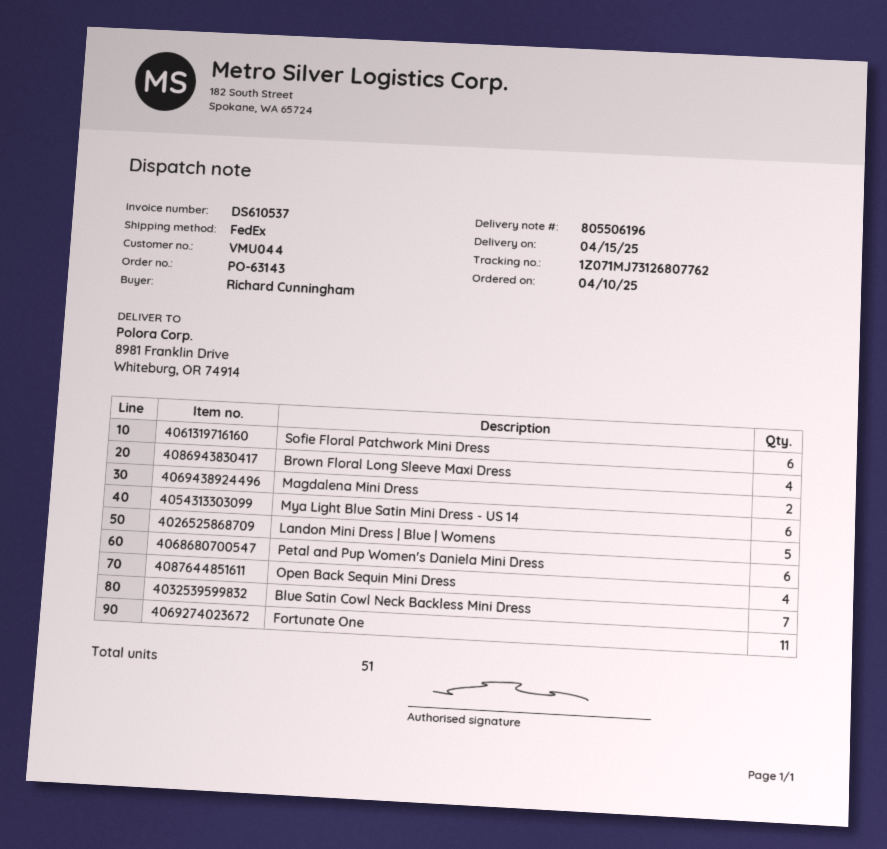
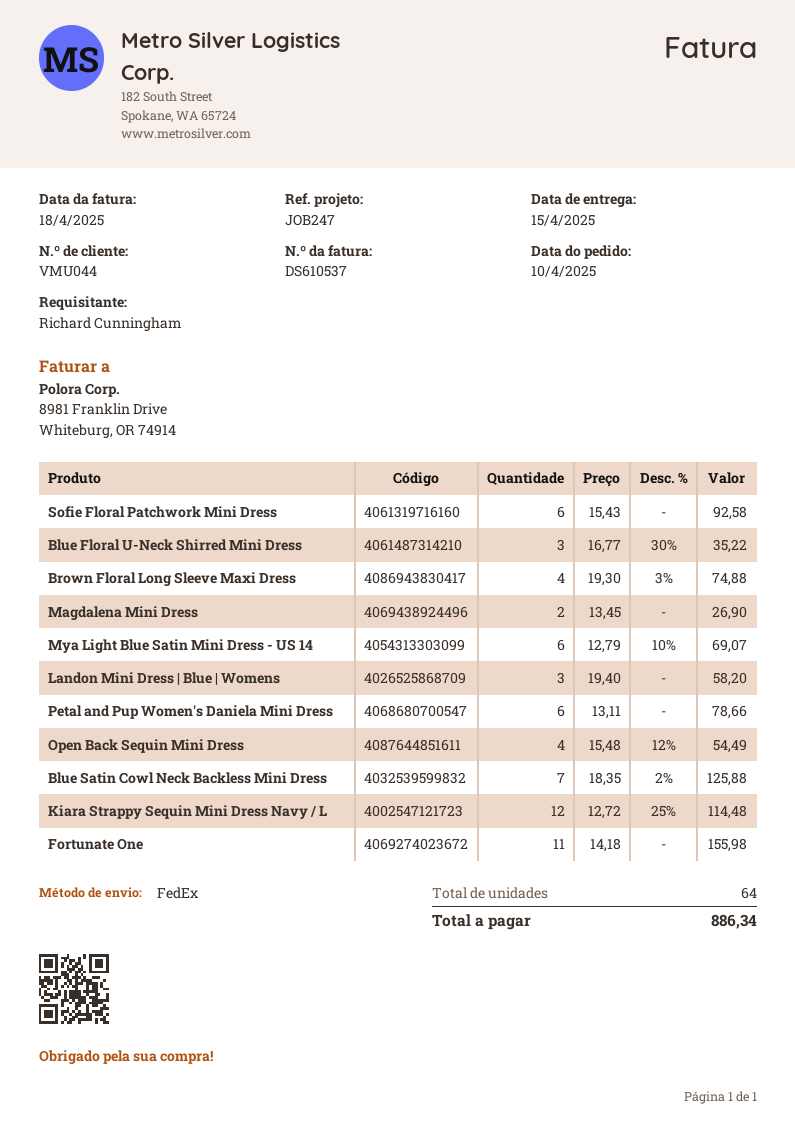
Landon Mini Dress | Blue | Womens: 5 -> 3
Blue Floral U-Neck Shirred Mini Dress: none -> 3
Kiara Strappy Sequin Mini Dress Navy / L: none -> 12
total quantity: 51 -> 64

